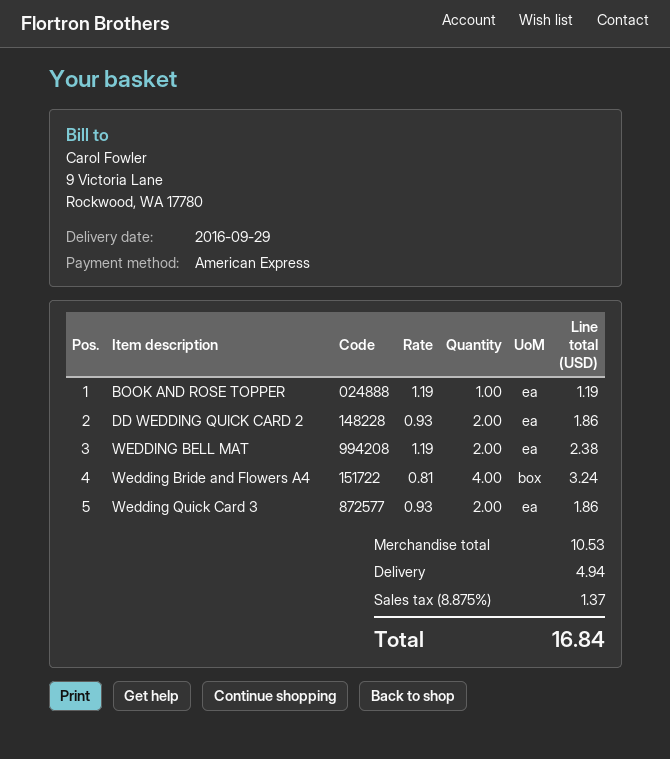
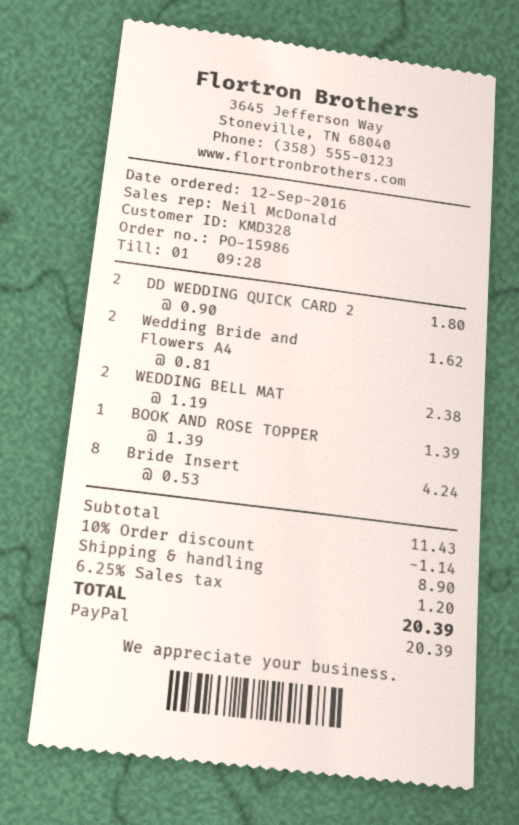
payment method: American Express -> PayPal
BOOK AND ROSE TOPPER: 1 x 1.19 = 1.19 -> 1 x 1.39 = 1.39
DD WEDDING QUICK CARD 2: 2 x 0.93 = 1.86 -> 2 x 0.90 = 1.80
Wedding Bride and Flowers A4: 4 x 0.81 = 3.24 -> 2 x 0.81 = 1.62
Wedding Quick Card 3: 2 x 0.93 = 1.86 -> none
Bride Insert: none -> 8 x 0.53 = 4.24
subtotal: 10.53 -> 11.43
discount: none -> 10% = 1.14
shipping: 4.94 -> 8.90
tax: 8.875% = 1.37 -> 6.25% = 1.20
total: 16.84 -> 20.39

